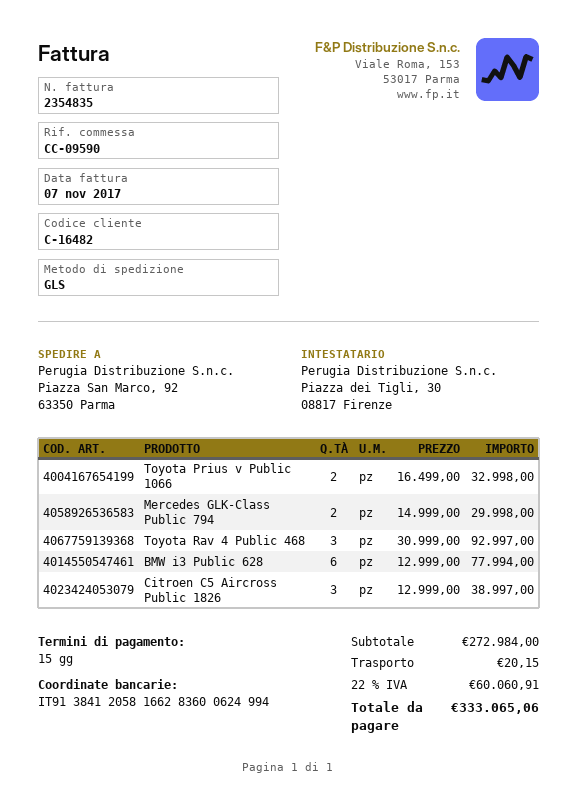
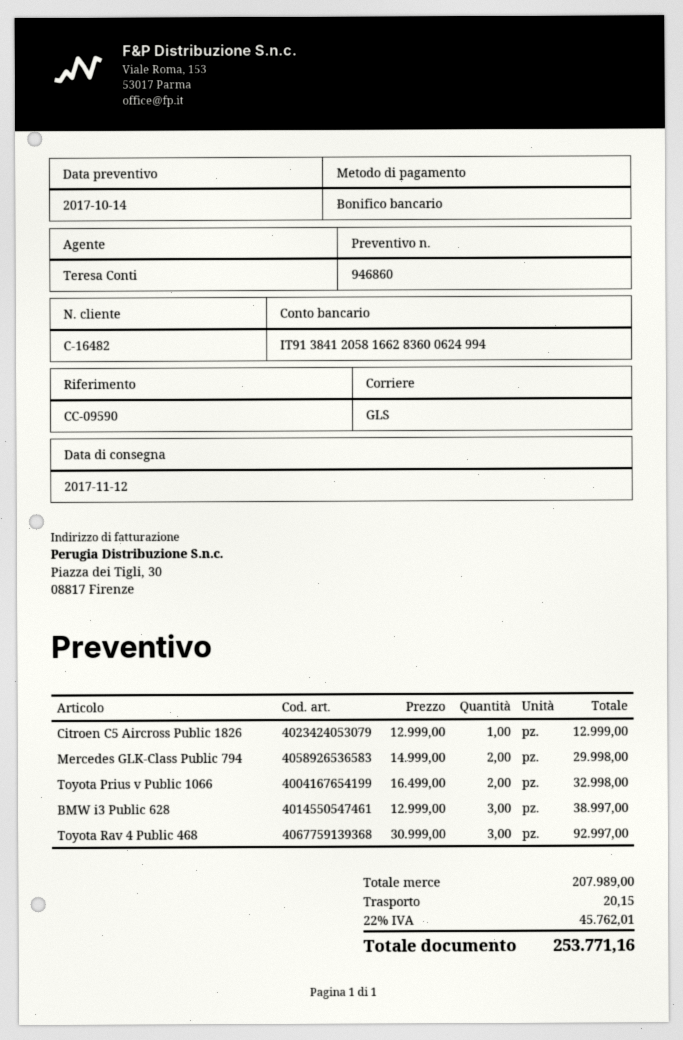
BMW i3 Public 628: 6 x 12999.00 = 77994.00 -> 3 x 12999.00 = 38997.00
Citroen C5 Aircross Public 1826: 3 x 12999.00 = 38997.00 -> 1 x 12999.00 = 12999.00
subtotal: 272984.00 -> 207989.00
tax: 22% = 60060.91 -> 22% = 45762.01
total: 333065.06 -> 253771.16

